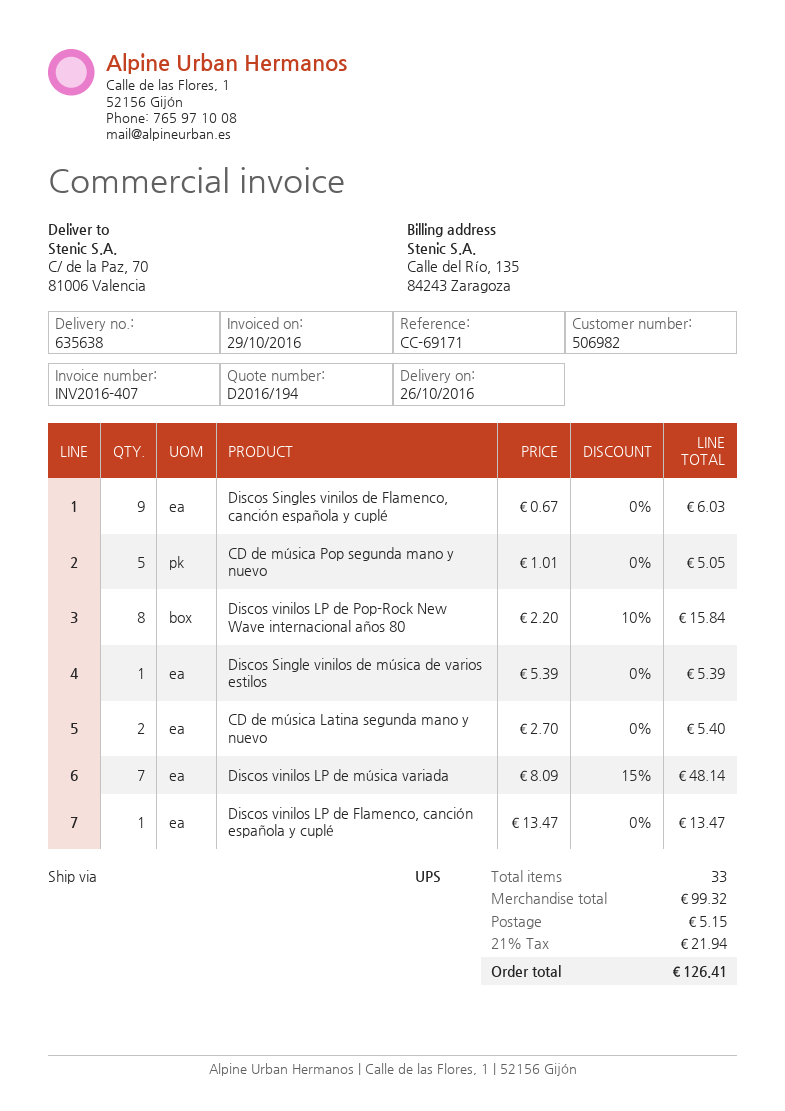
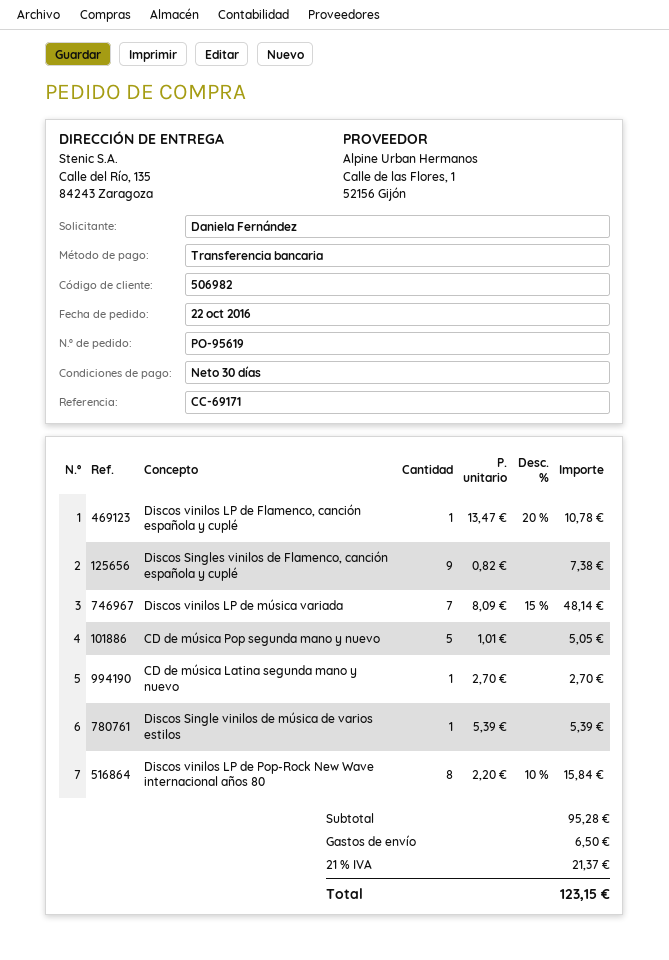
ship to: C/ de la Paz, 70, 81006 Valencia -> Calle del Río, 135, 84243 Zaragoza
Discos Singles vinilos de Flamenco, canción española y cuplé: 9 x 0.67 = 6.03 -> 9 x 0.82 = 7.38
CD de música Latina segunda mano y nuevo: 2 x 2.70 = 5.40 -> 1 x 2.70 = 2.70
Discos vinilos LP de Flamenco, canción española y cuplé: 1 x 13.47 = 13.47 -> 1 x 13.47 - 20% = 10.78
subtotal: 99.32 -> 95.28
shipping: 5.15 -> 6.50
tax: 21% = 21.94 -> 21% = 21.37
total: 126.41 -> 123.15

